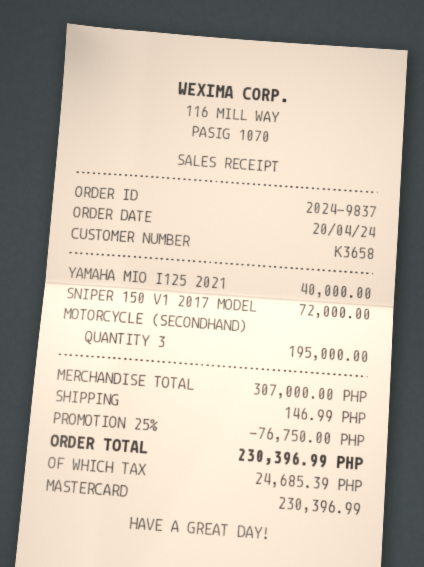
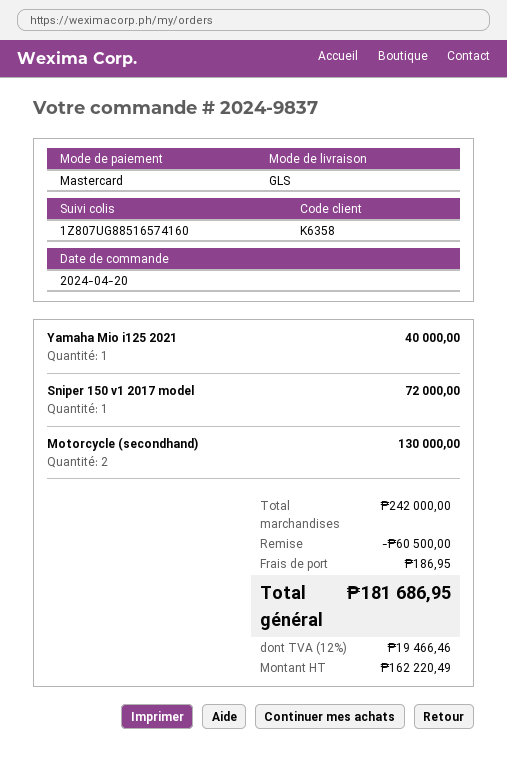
customer number: K3658 -> K6358
MOTORCYCLE (SECONDHAND): 3 for 195000.00 -> 2 for 130000.00
subtotal: 307000.00 -> 242000.00
discount: 76750.00 -> 60500.00
shipping: 146.99 -> 186.95
tax: 24685.39 -> 19466.46
total: 230396.99 -> 181686.95

